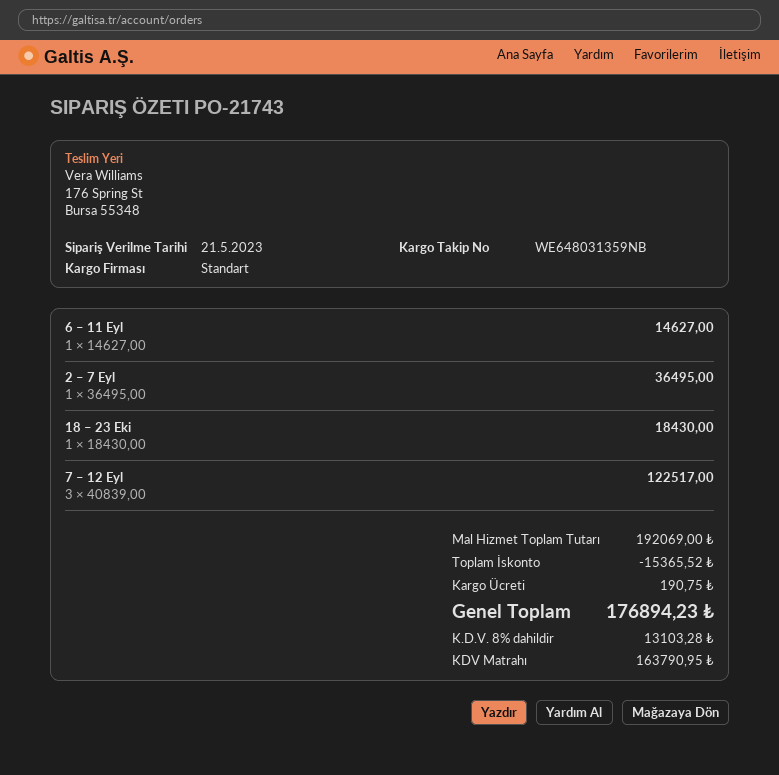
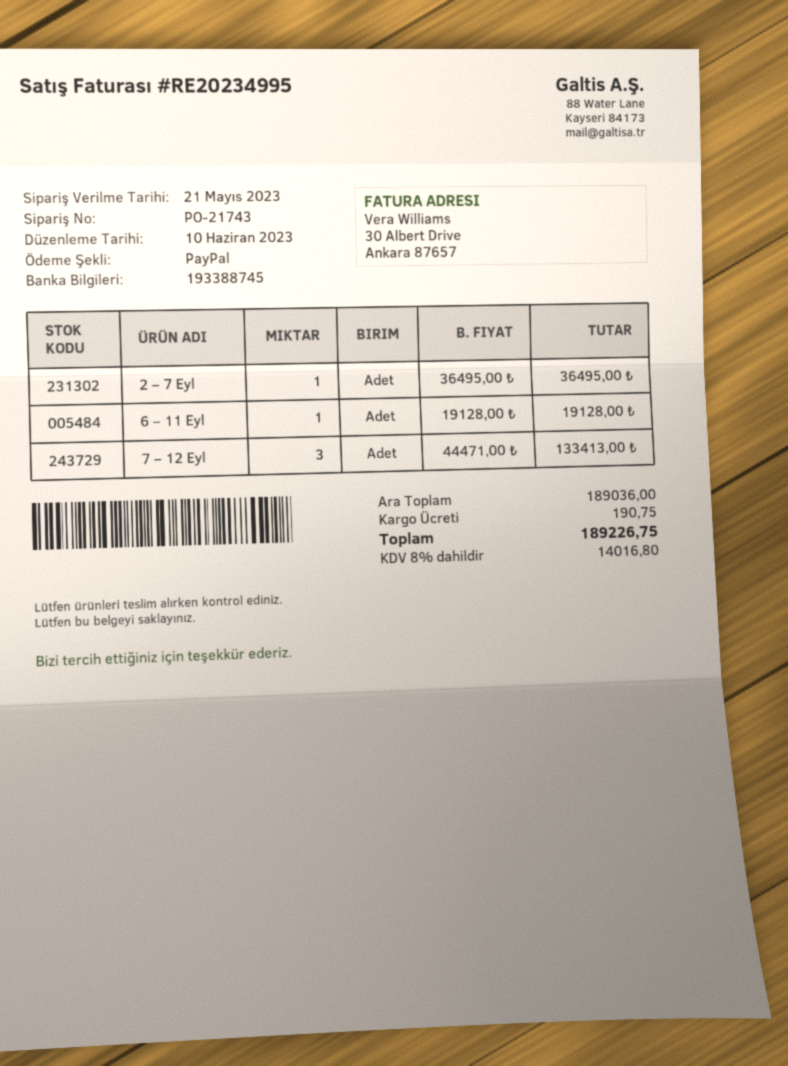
6 – 11 Eyl: 1 x 14627.00 = 14627.00 -> 1 x 19128.00 = 19128.00
18 – 23 Eki: 1 x 18430.00 = 18430.00 -> none
7 – 12 Eyl: 3 x 40839.00 = 122517.00 -> 3 x 44471.00 = 133413.00
subtotal: 192069.00 -> 189036.00
discount: 15365.52 -> none
tax: 8% = 13103.28 -> 8% = 14016.80
total: 176894.23 -> 189226.75

